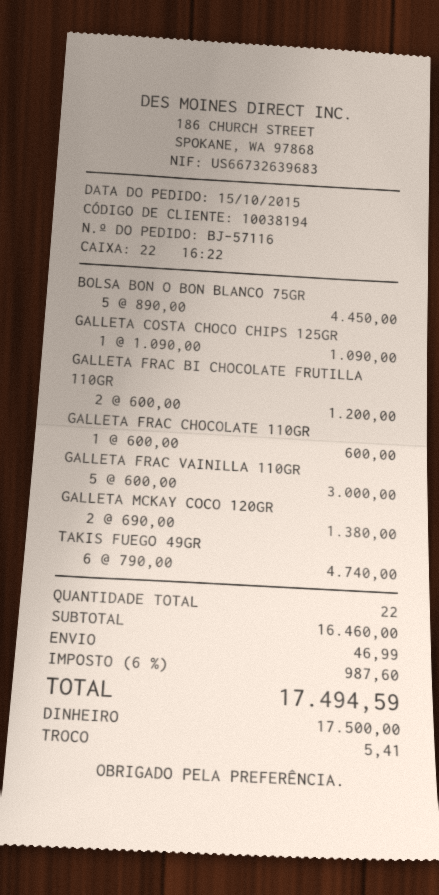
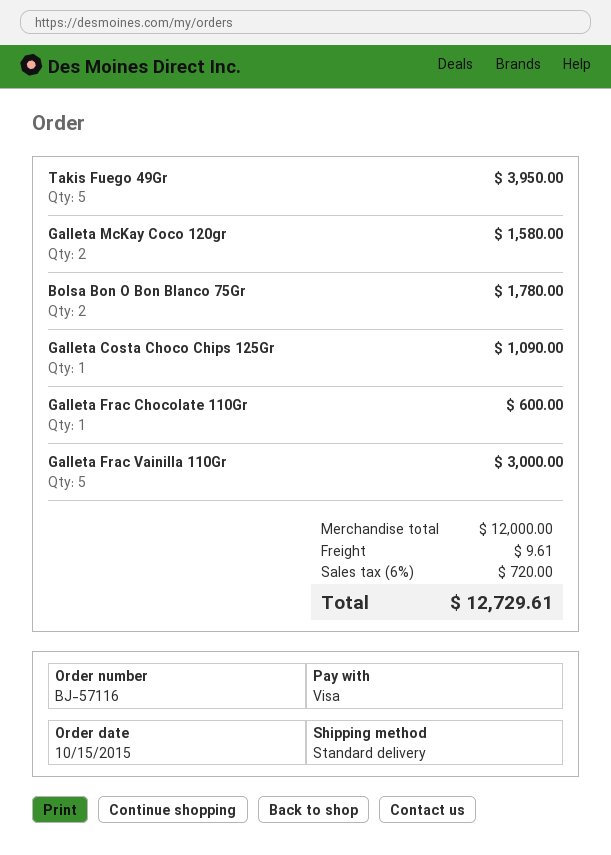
payment method: cash -> Visa
BOLSA BON O BON BLANCO 75GR: 5 for 4450.00 -> 2 for 1780.00
GALLETA FRAC BI CHOCOLATE FRUTILLA 110GR: 2 for 1200.00 -> none
GALLETA MCKAY COCO 120GR: 2 for 1380.00 -> 2 for 1580.00
TAKIS FUEGO 49GR: 6 for 4740.00 -> 5 for 3950.00
subtotal: 16460.00 -> 12000.00
shipping: 46.99 -> 9.61
tax: 6% = 987.60 -> 6% = 720.00
total: 17494.59 -> 12729.61

